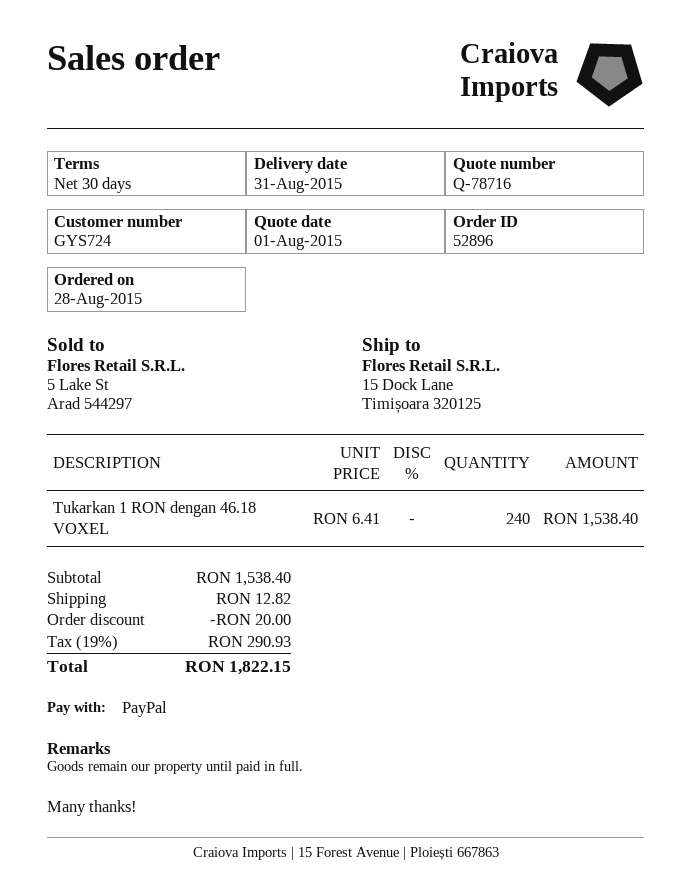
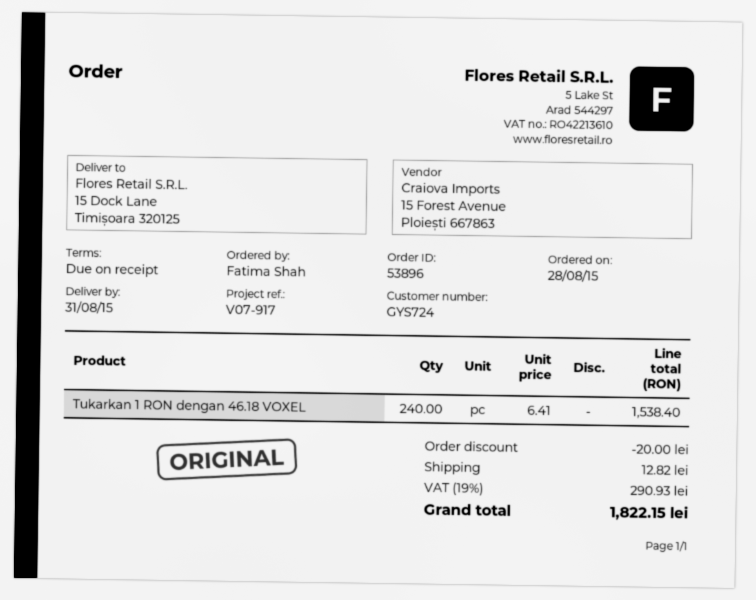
order number: 52896 -> 53896
payment terms: 30 days -> on receipt

